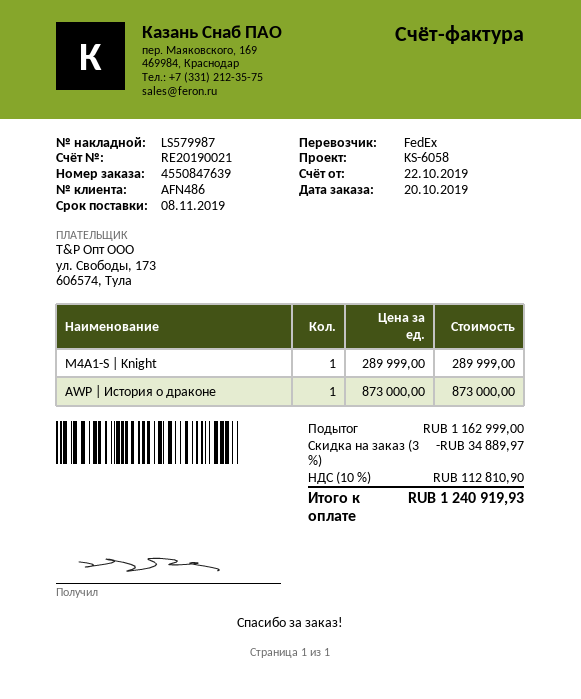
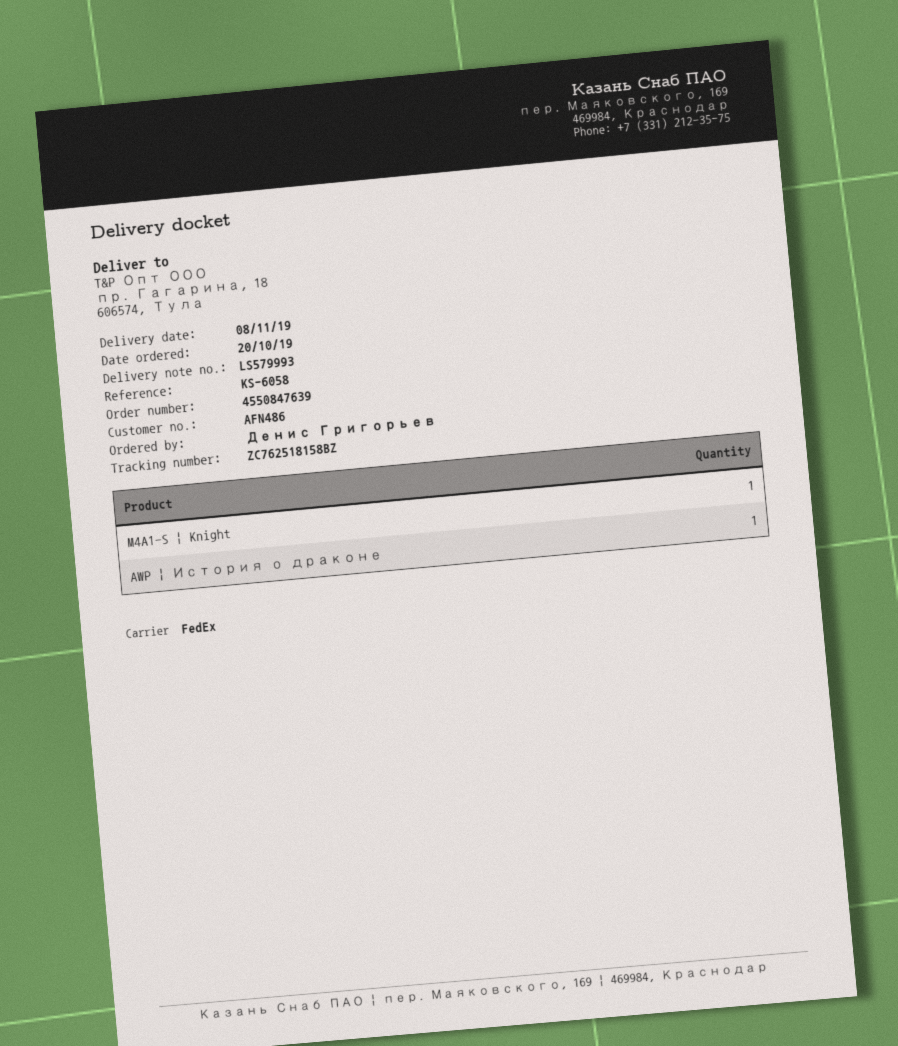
delivery note number: LS579987 -> LS579993

